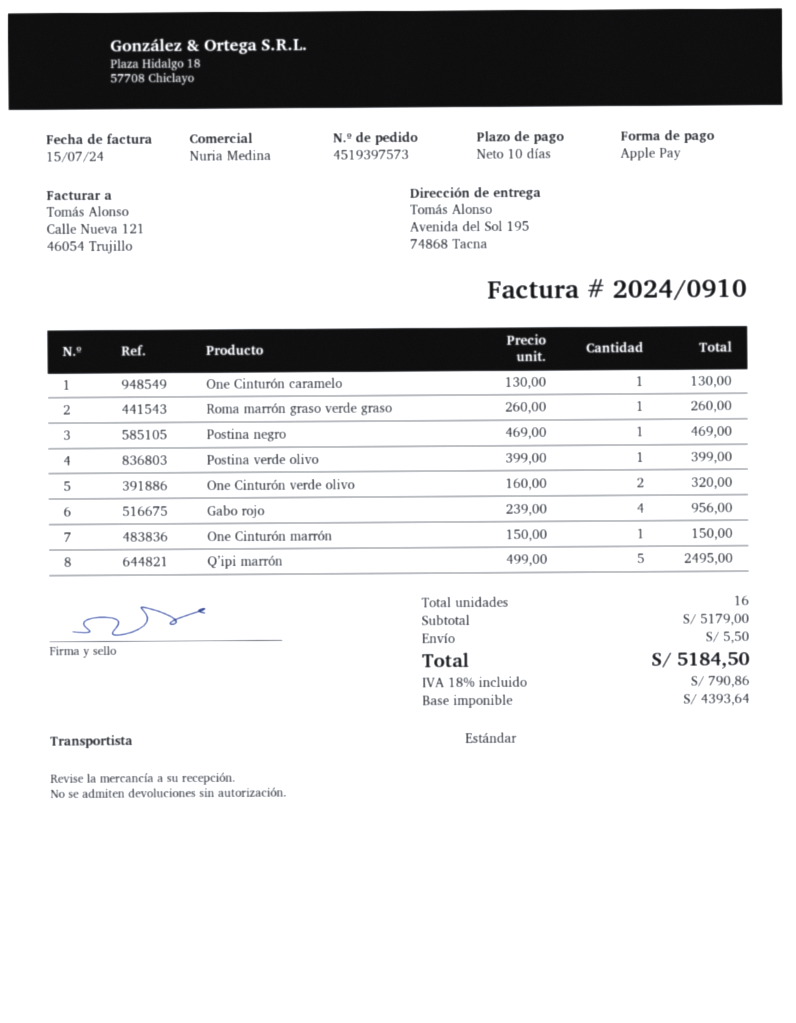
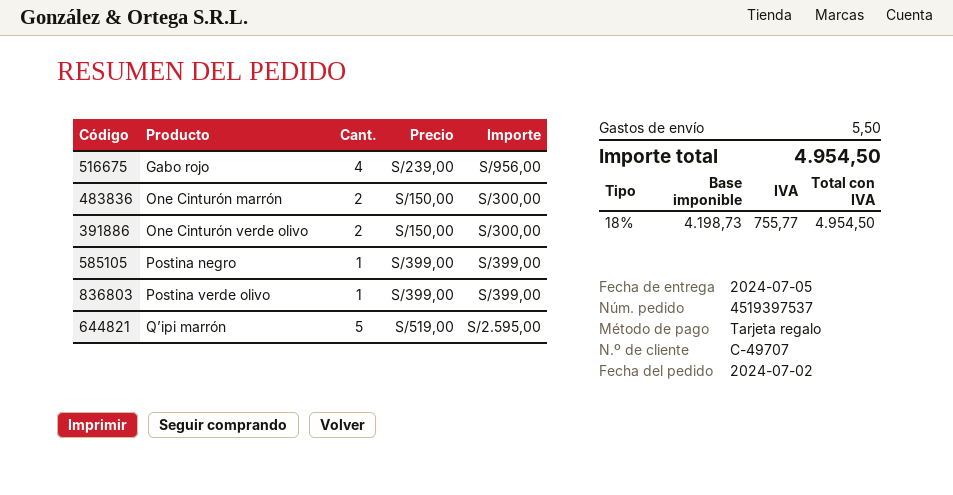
order number: 4519397573 -> 4519397537
payment method: Apple Pay -> gift card
One Cinturón caramelo: 1 x 130.00 = 130.00 -> none
Roma marrón graso verde graso: 1 x 260.00 = 260.00 -> none
Postina negro: 1 x 469.00 = 469.00 -> 1 x 399.00 = 399.00
One Cinturón verde olivo: 2 x 160.00 = 320.00 -> 2 x 150.00 = 300.00
One Cinturón marrón: 1 x 150.00 = 150.00 -> 2 x 150.00 = 300.00
Q’ipi marrón: 5 x 499.00 = 2495.00 -> 5 x 519.00 = 2595.00
net: 4393.64 -> 4198.73
tax: 18% = 790.86 -> 18% = 755.77
total: 5184.50 -> 4954.50

